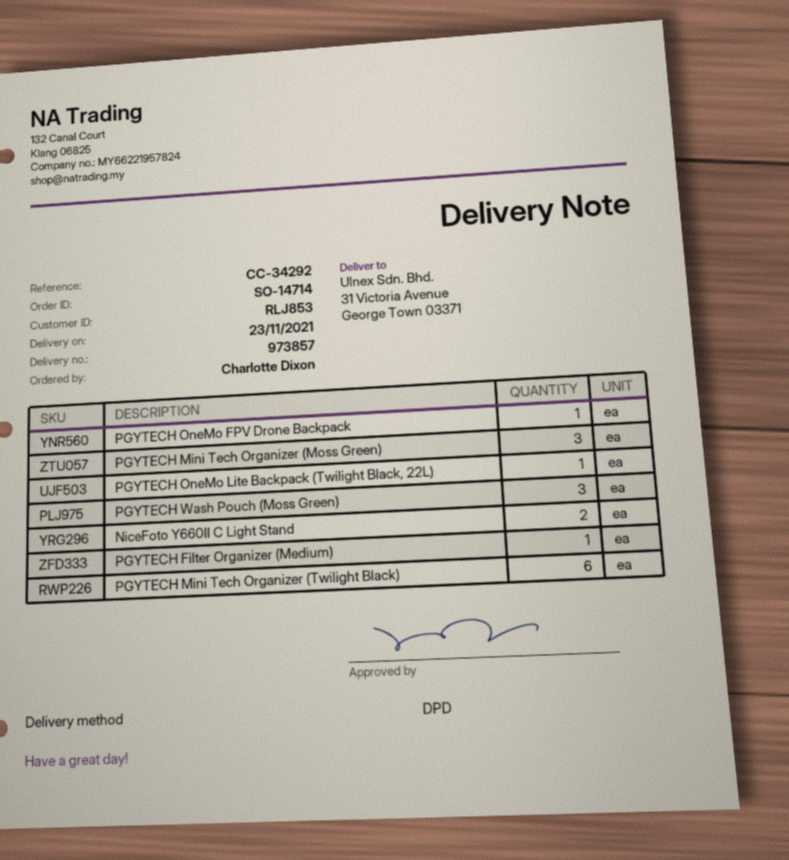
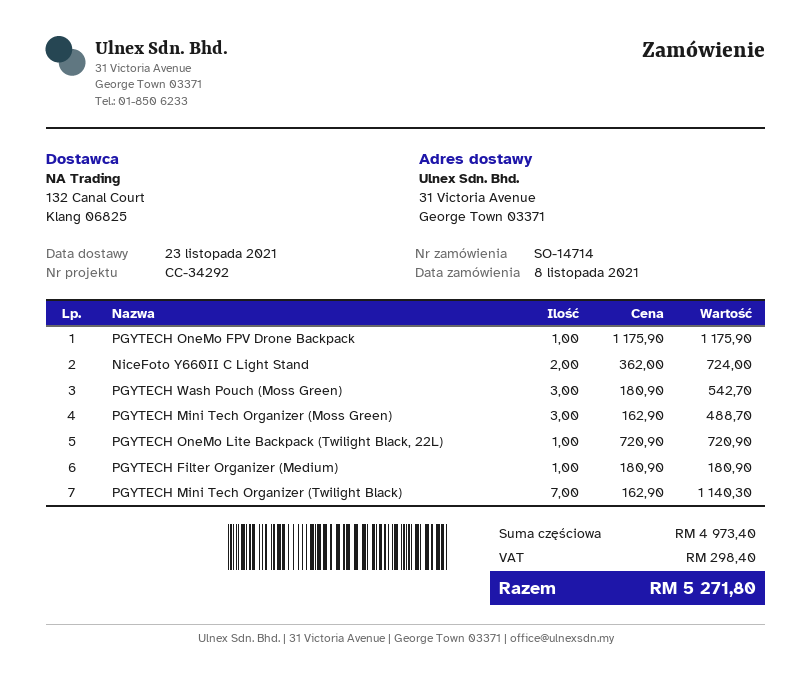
PGYTECH Mini Tech Organizer (Twilight Black): 6 -> 7

